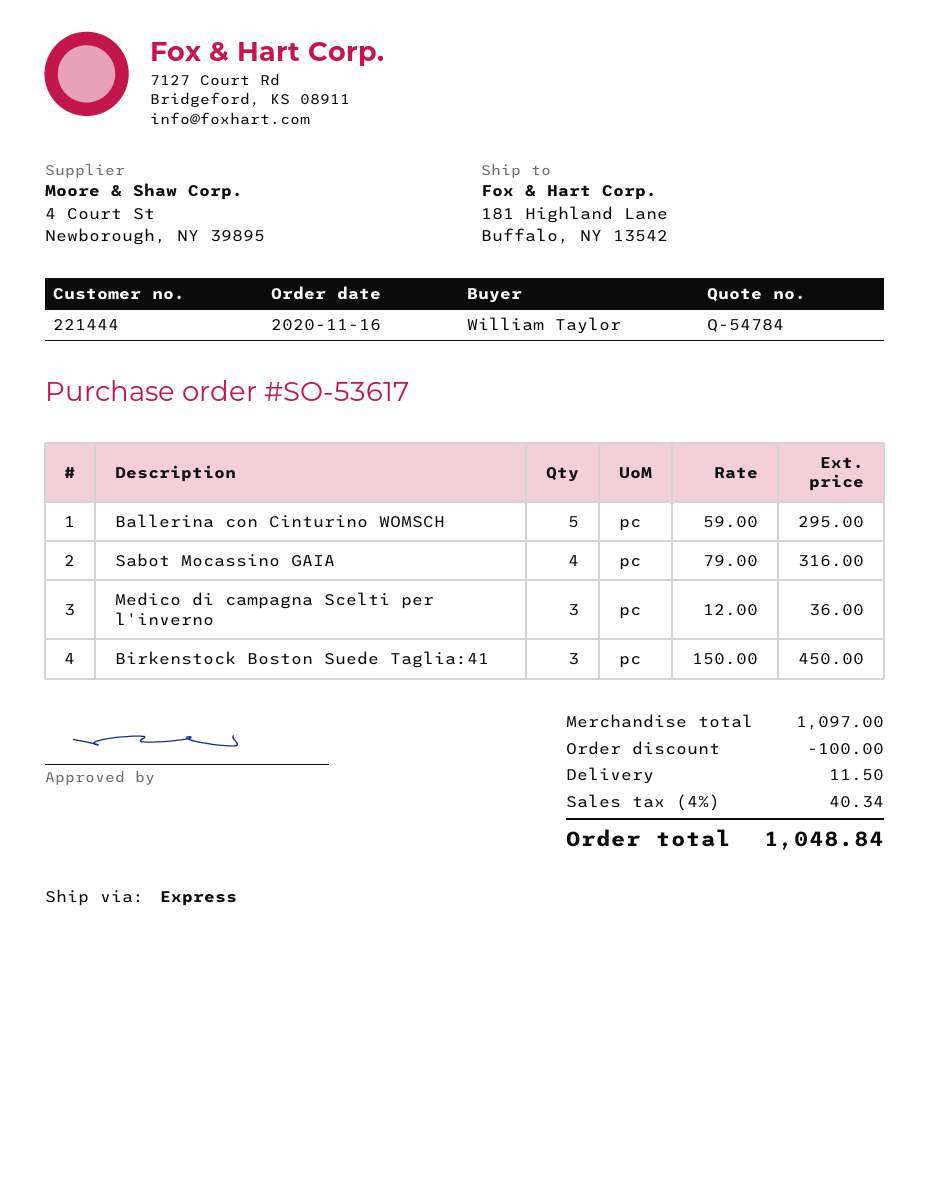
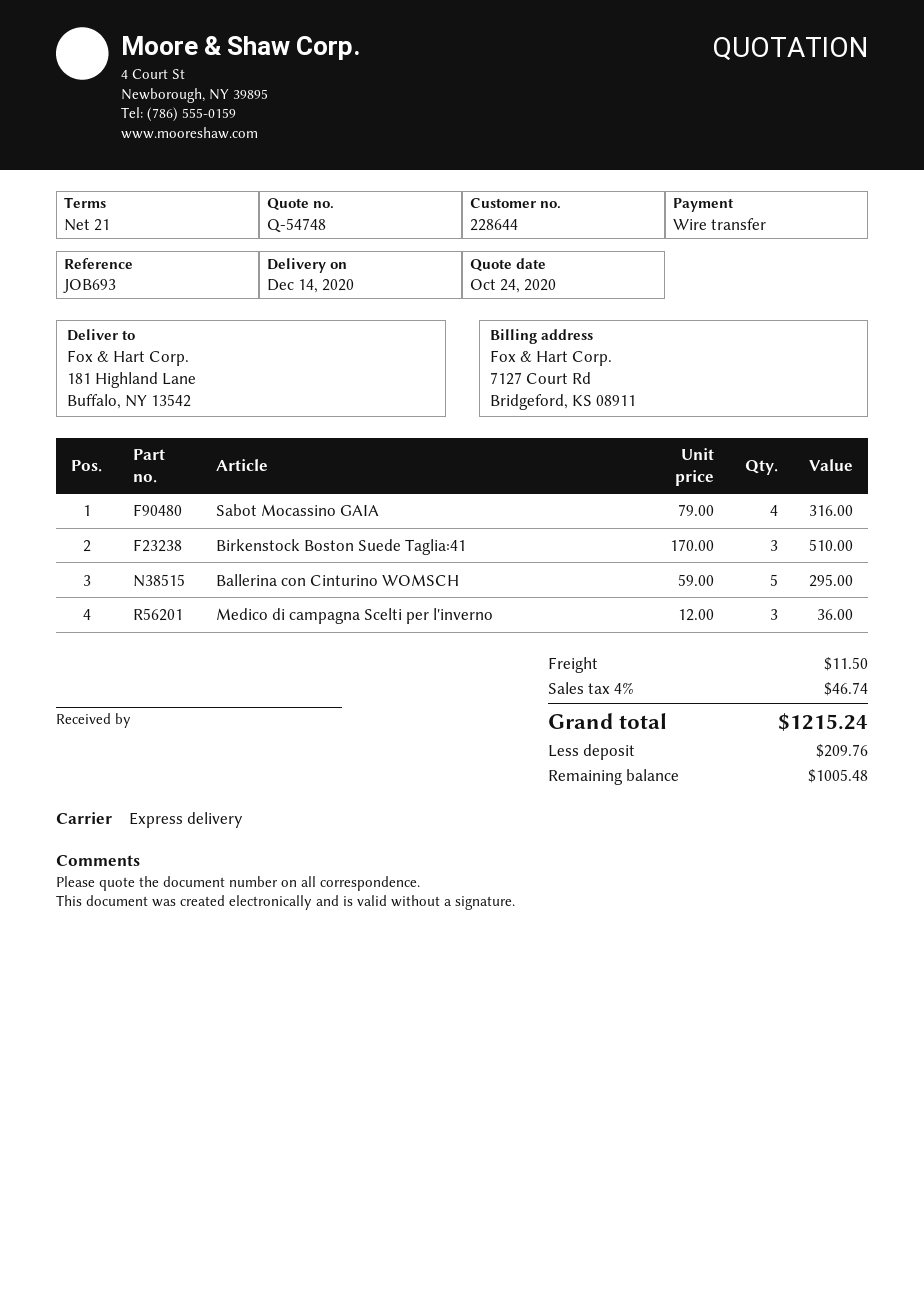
quote number: Q-54784 -> Q-54748
customer number: 221444 -> 228644
Birkenstock Boston Suede Taglia:41: 3 x 150.00 = 450.00 -> 3 x 170.00 = 510.00
discount: 100.00 -> none
tax: 4% = 40.34 -> 4% = 46.74
total: 1048.84 -> 1215.24

